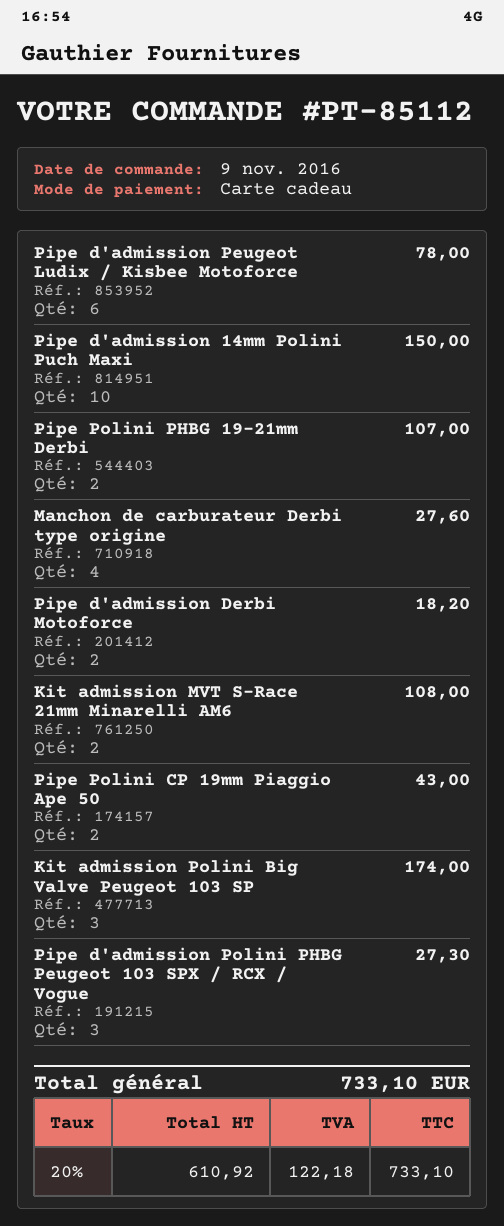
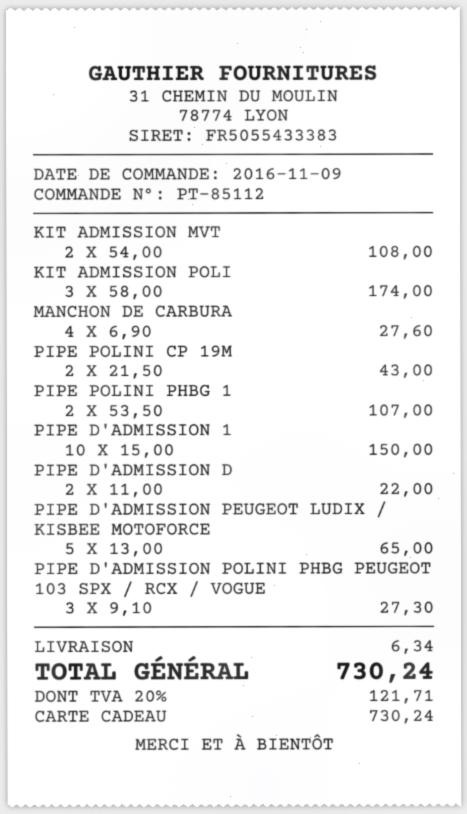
Pipe d'admission Peugeot Ludix / Kisbee Motoforce: 6 for 78.00 -> 5 for 65.00
Pipe d'admission Derbi Motoforce: 2 for 18.20 -> 2 for 22.00
shipping: none -> 6.34
tax: 20% = 122.18 -> 20% = 121.71
total: 733.10 -> 730.24

